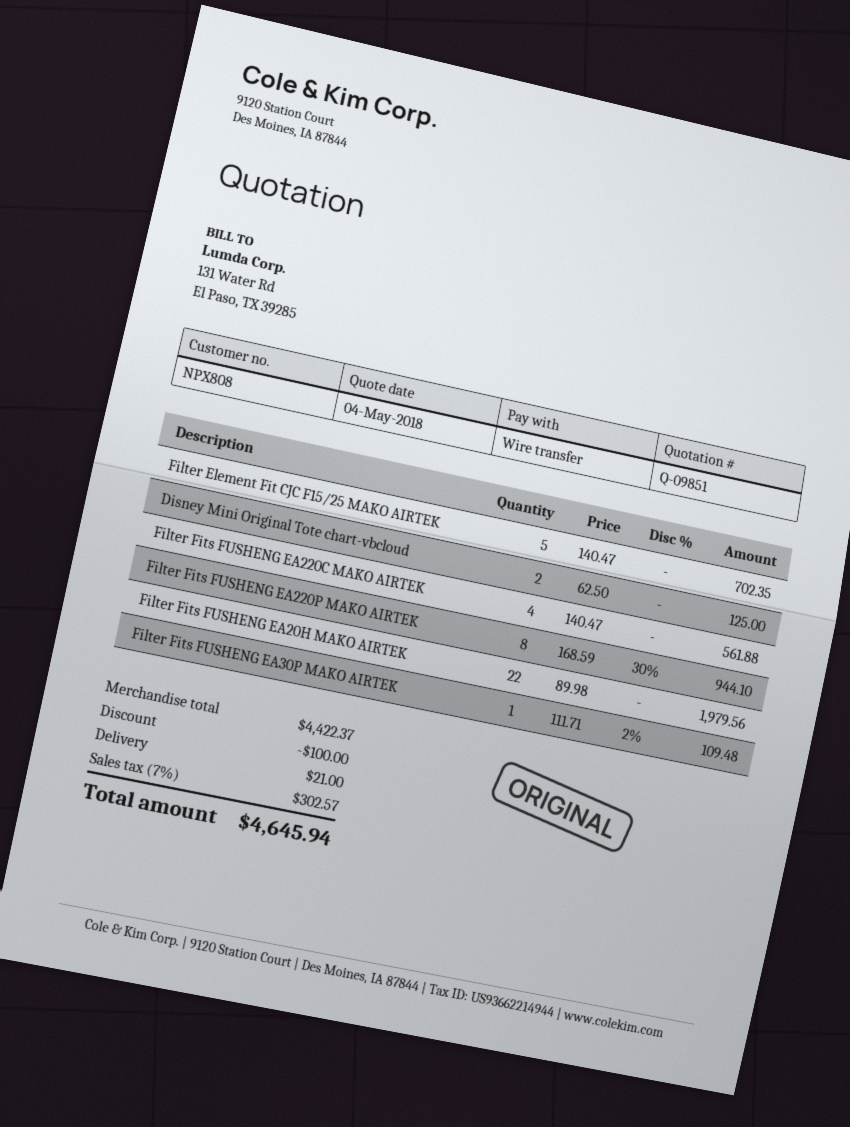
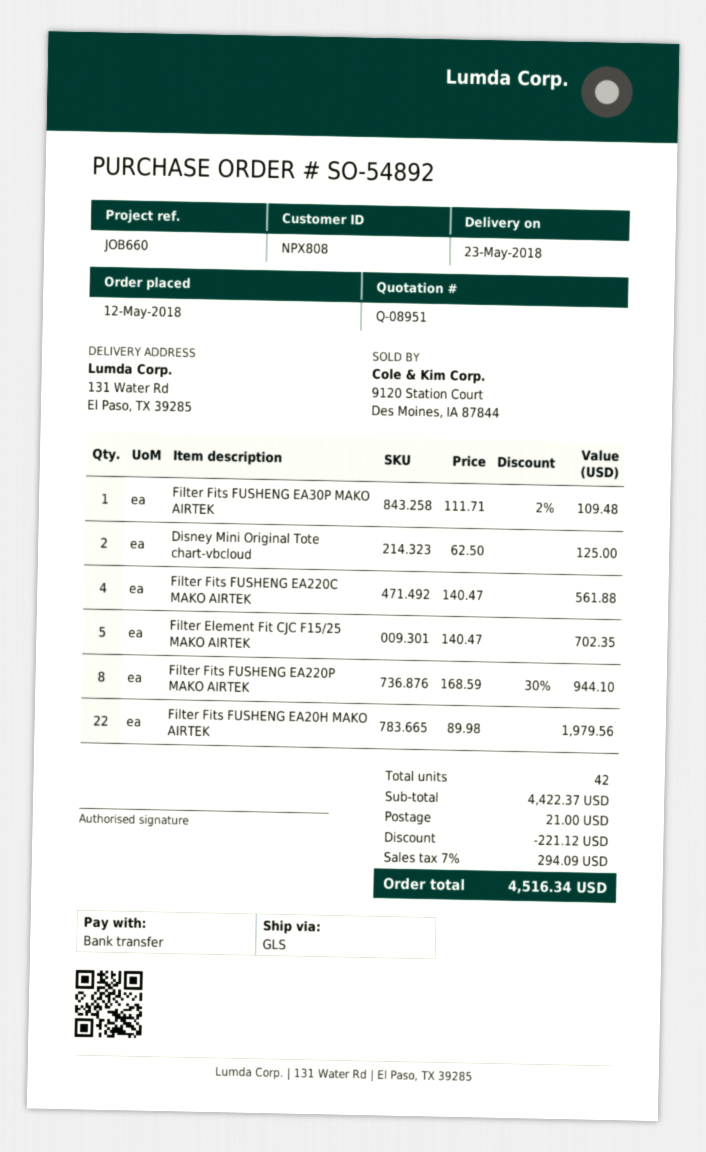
quote number: Q-09851 -> Q-08951
discount: 100.00 -> 221.12
tax: 7% = 302.57 -> 7% = 294.09
total: 4645.94 -> 4516.34

